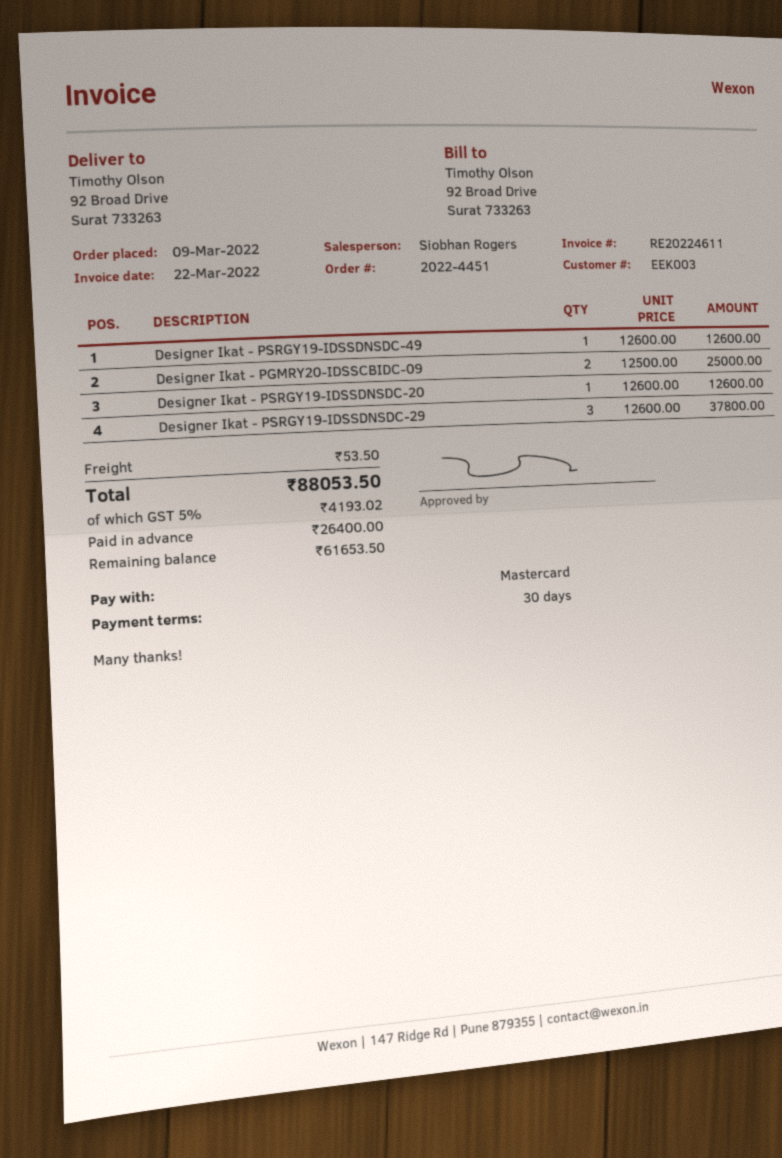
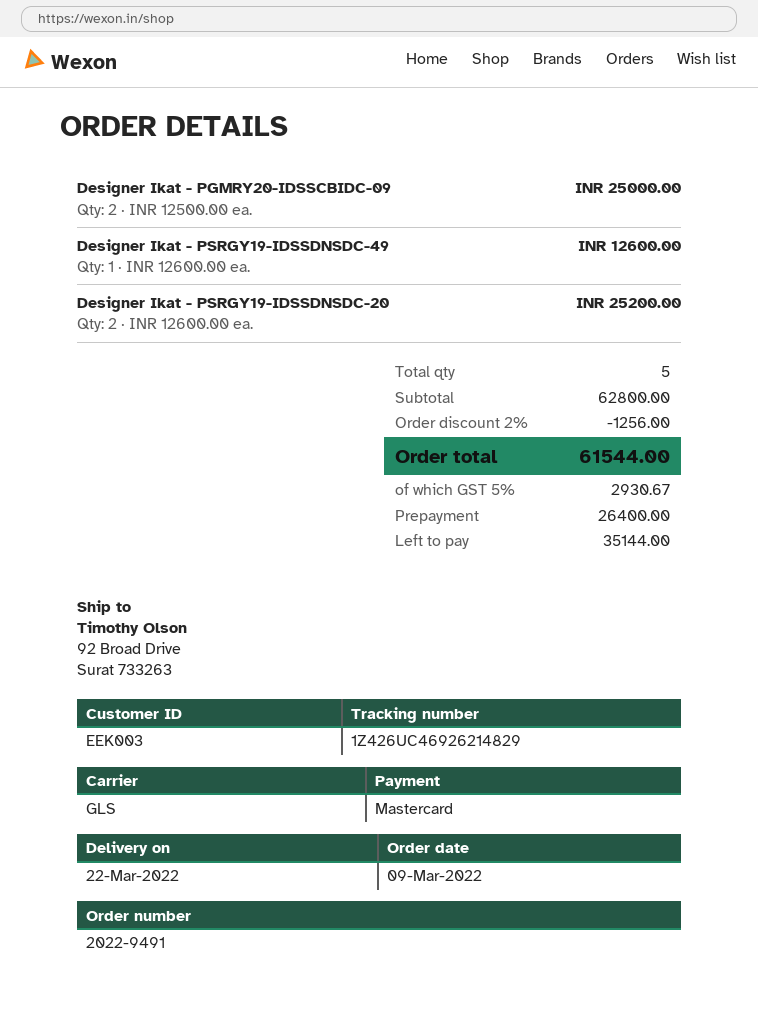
order number: 2022-4451 -> 2022-9491
Designer Ikat - PSRGY19-IDSSDNSDC-20: 1 x 12600.00 = 12600.00 -> 2 x 12600.00 = 25200.00
Designer Ikat - PSRGY19-IDSSDNSDC-29: 3 x 12600.00 = 37800.00 -> none
discount: none -> 2% = 1256.00
shipping: 53.50 -> none
tax: 5% = 4193.02 -> 5% = 2930.67
total: 88053.50 -> 61544.00
balance: 61653.50 -> 35144.00

